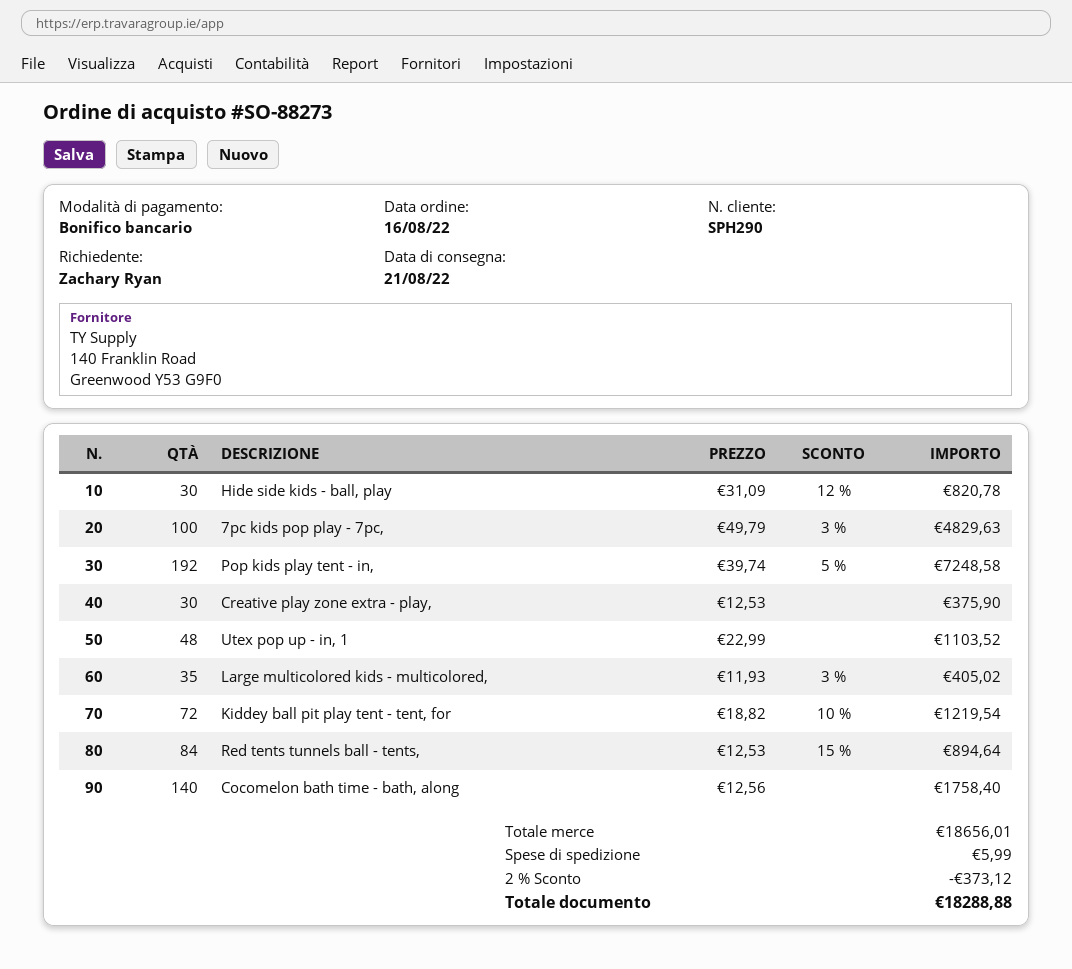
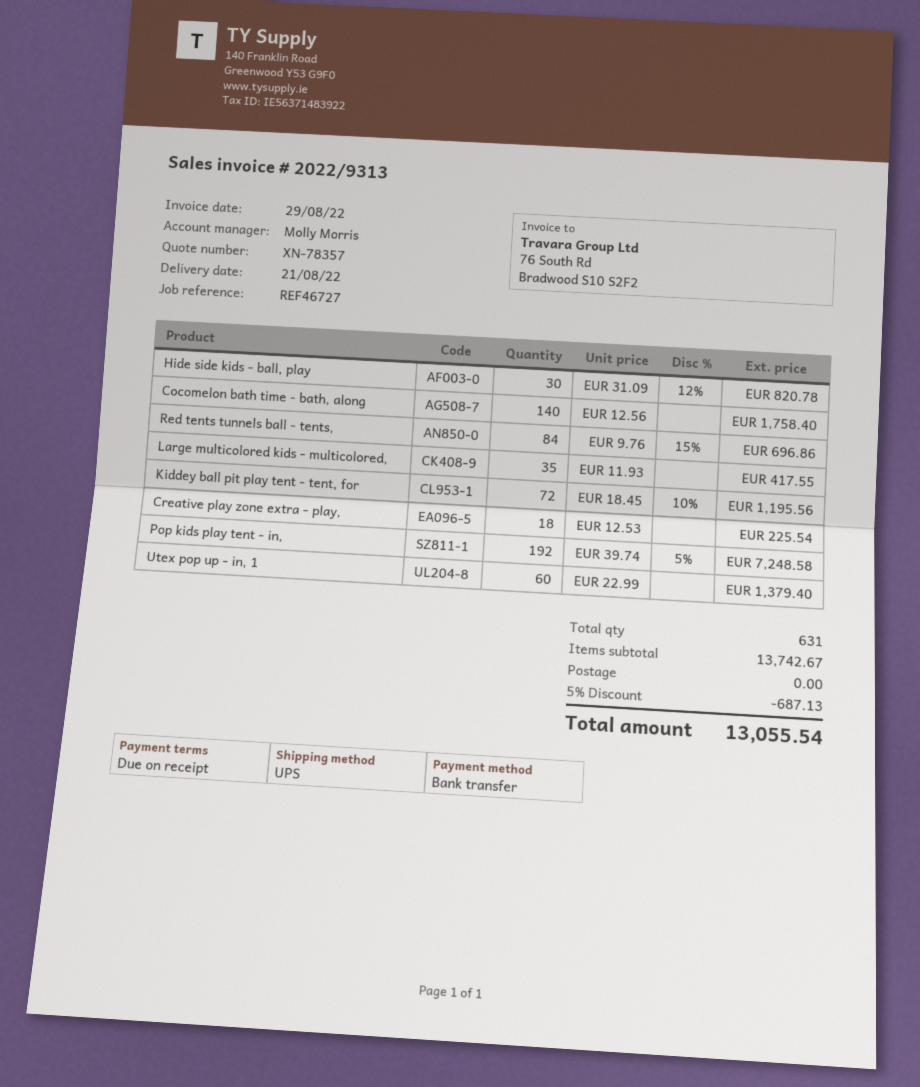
7pc kids pop play - 7pc,: 100 x 49.79 - 3% = 4829.63 -> none
Creative play zone extra - play,: 30 x 12.53 = 375.90 -> 18 x 12.53 = 225.54
Utex pop up - in, 1: 48 x 22.99 = 1103.52 -> 60 x 22.99 = 1379.40
Large multicolored kids - multicolored,: 35 x 11.93 - 3% = 405.02 -> 35 x 11.93 = 417.55
Kiddey ball pit play tent - tent, for: 72 x 18.82 - 10% = 1219.54 -> 72 x 18.45 - 10% = 1195.56
Red tents tunnels ball - tents,: 84 x 12.53 - 15% = 894.64 -> 84 x 9.76 - 15% = 696.86
subtotal: 18656.01 -> 13742.67
discount: 2% = 373.12 -> 5% = 687.13
shipping: 5.99 -> 0.00
total: 18288.88 -> 13055.54

